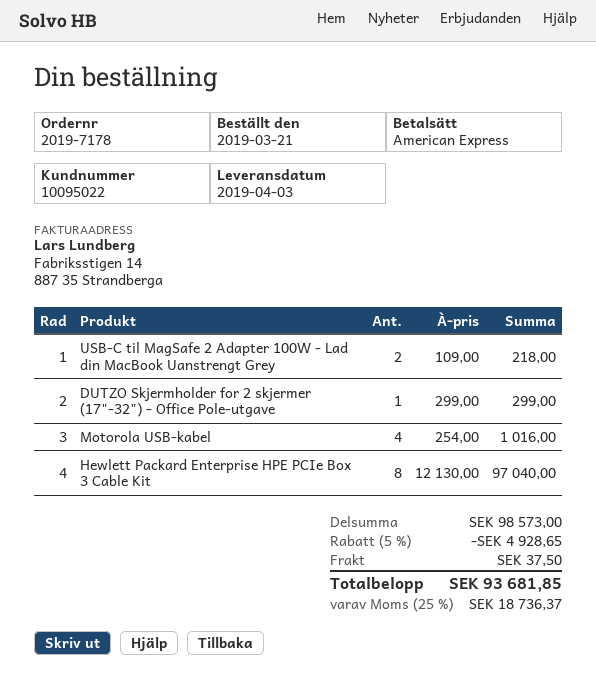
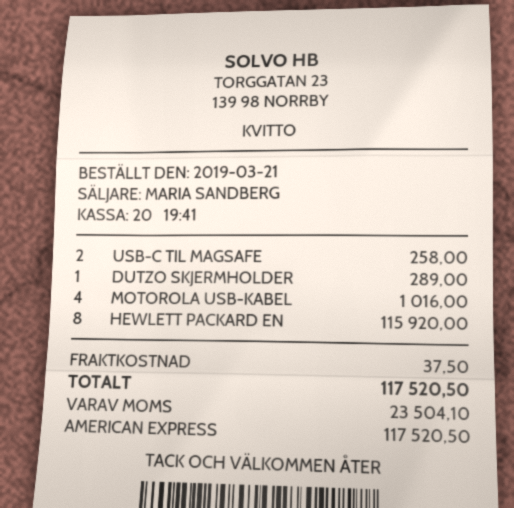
USB-C til MagSafe 2 Adapter 100W - Lad din MacBook Uanstrengt Grey: 2 for 218.00 -> 2 for 258.00
DUTZO Skjermholder for 2 skjermer (17"-32") - Office Pole-utgave: 1 for 299.00 -> 1 for 289.00
Hewlett Packard Enterprise HPE PCIe Box 3 Cable Kit: 8 for 97040.00 -> 8 for 115920.00
discount: 5% = 4928.65 -> none
tax: 18736.37 -> 23504.10
total: 93681.85 -> 117520.50

